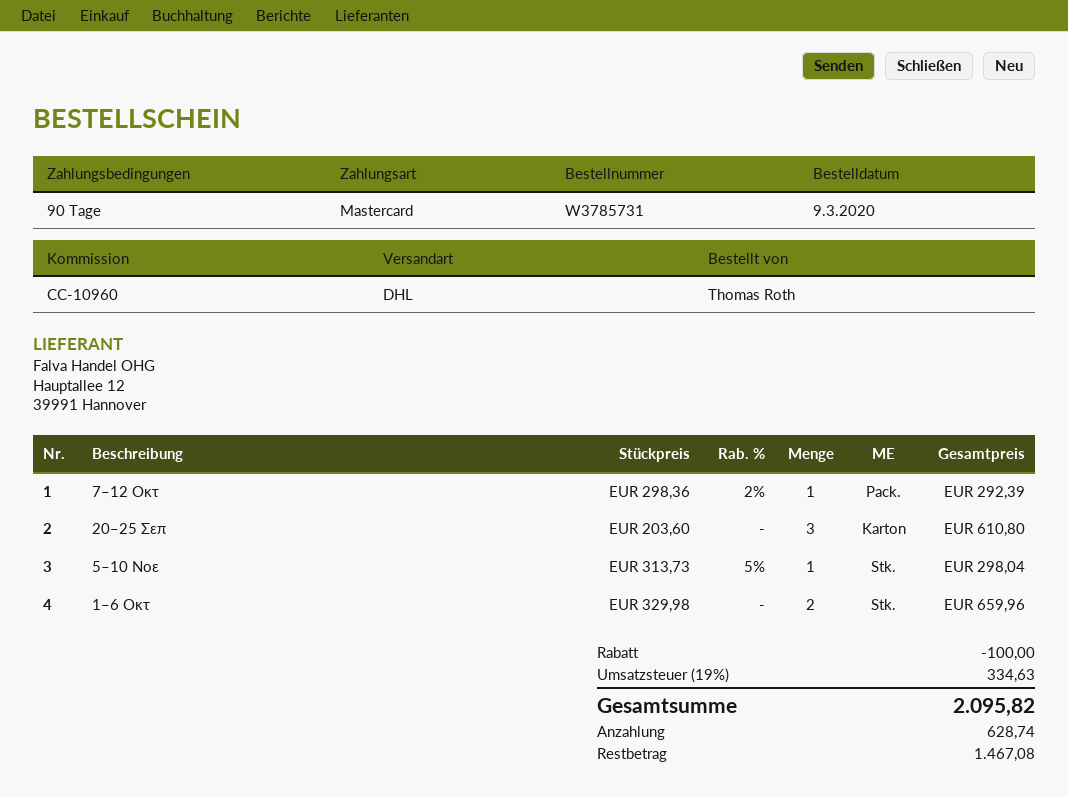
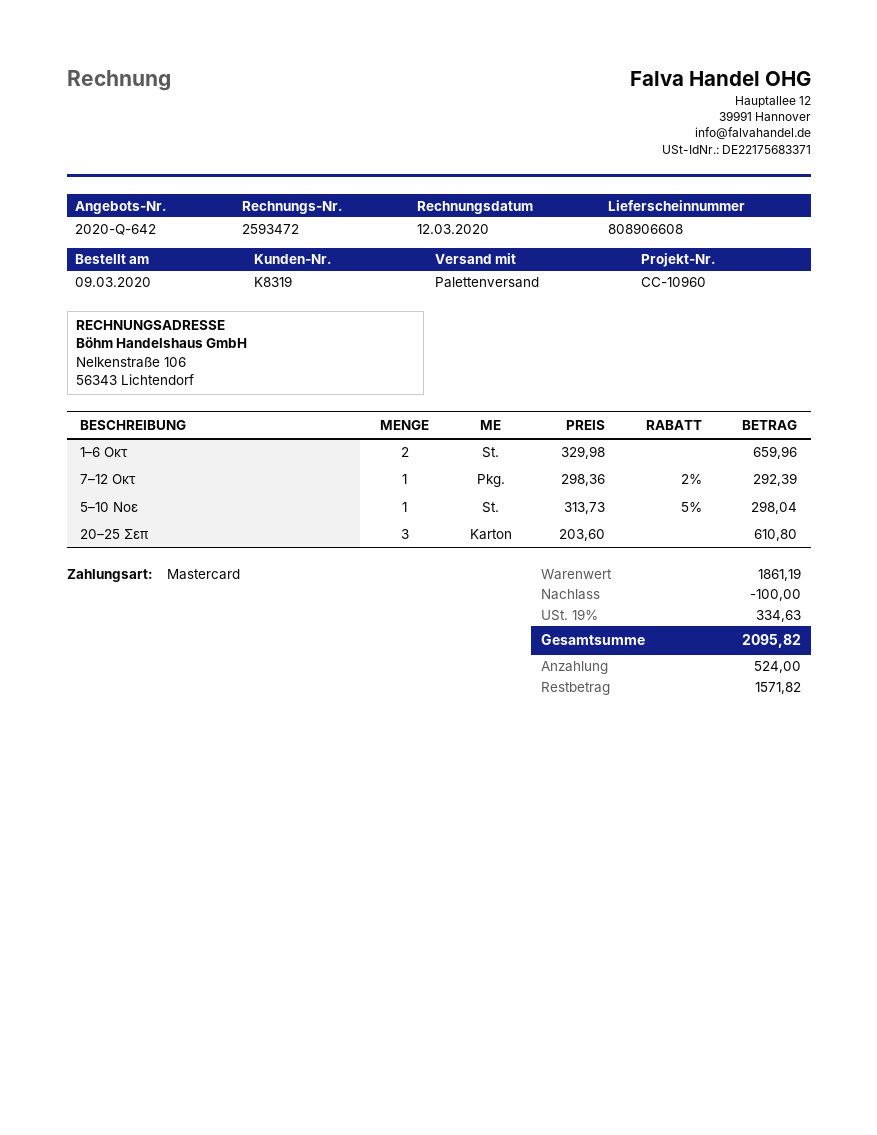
shipping method: DHL -> pallet freight
deposit: 628.74 -> 524.00
balance: 1467.08 -> 1571.82

